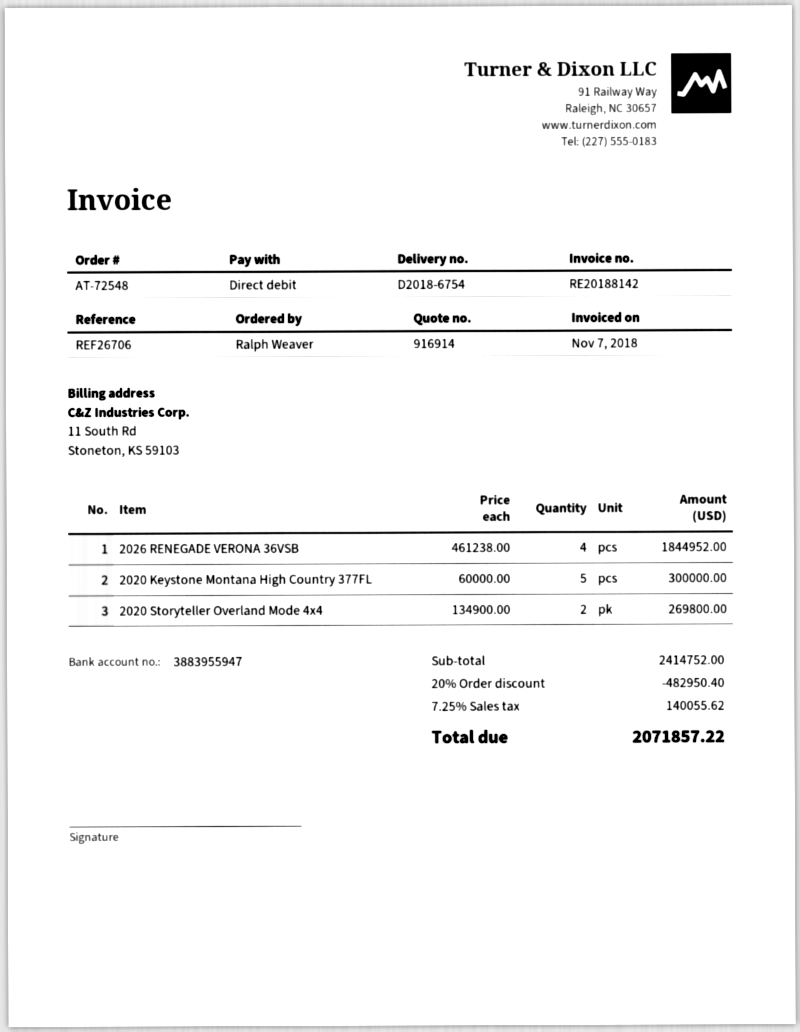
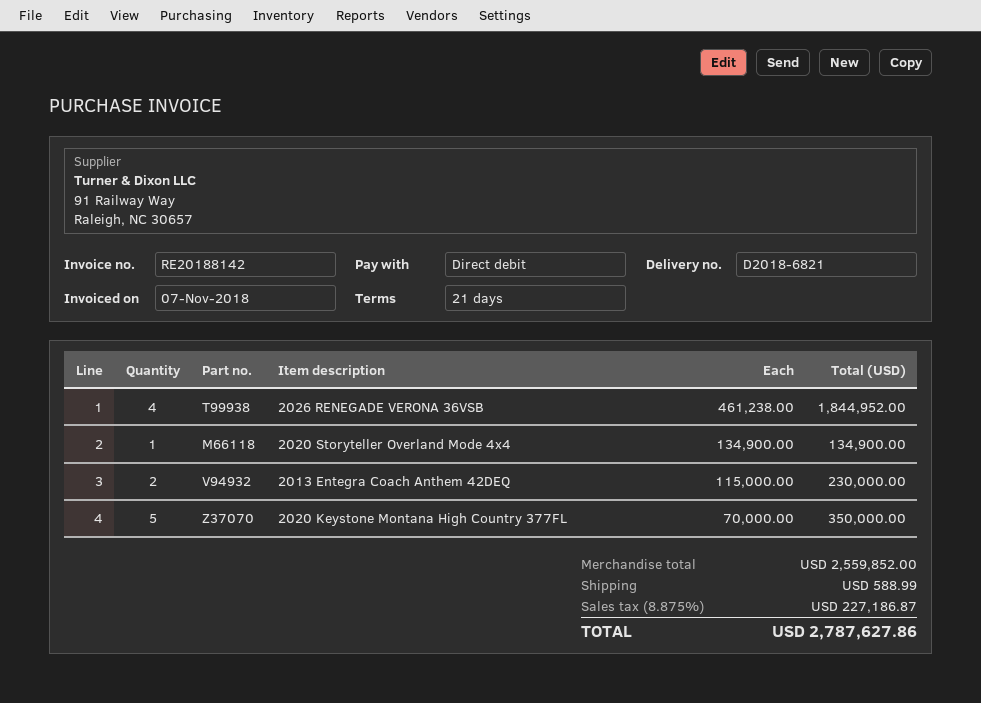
delivery note number: D2018-6754 -> D2018-6821
2020 Keystone Montana High Country 377FL: 5 x 60000.00 = 300000.00 -> 5 x 70000.00 = 350000.00
2020 Storyteller Overland Mode 4x4: 2 x 134900.00 = 269800.00 -> 1 x 134900.00 = 134900.00
2013 Entegra Coach Anthem 42DEQ: none -> 2 x 115000.00 = 230000.00
subtotal: 2414752.00 -> 2559852.00
discount: 20% = 482950.40 -> none
shipping: none -> 588.99
tax: 7.25% = 140055.62 -> 8.875% = 227186.87
total: 2071857.22 -> 2787627.86

